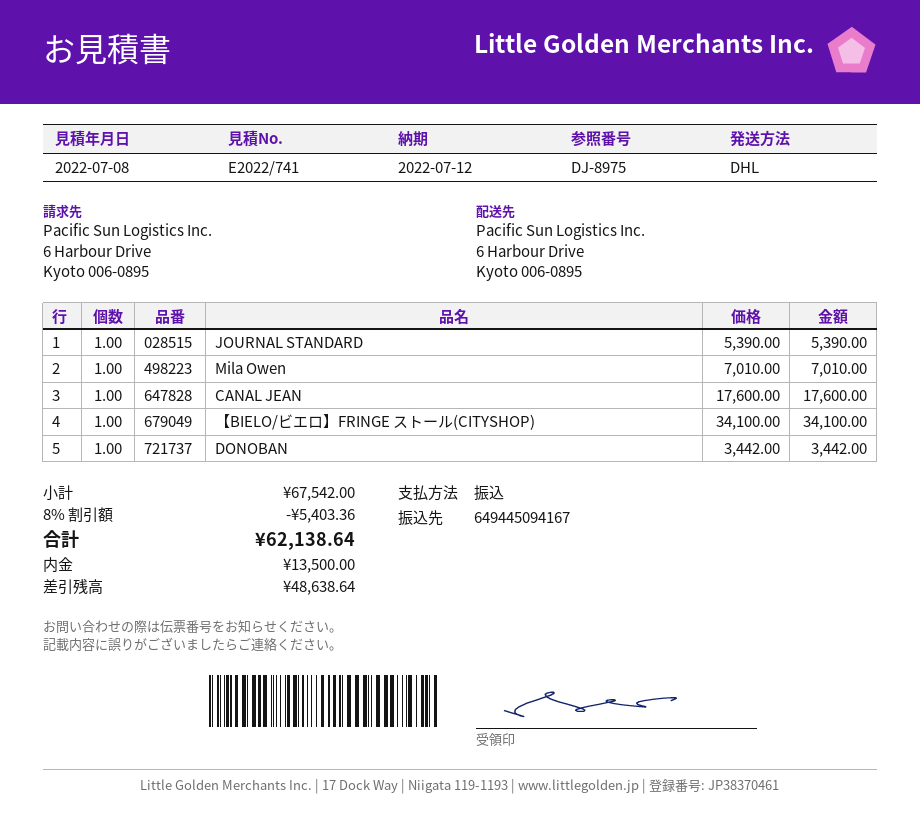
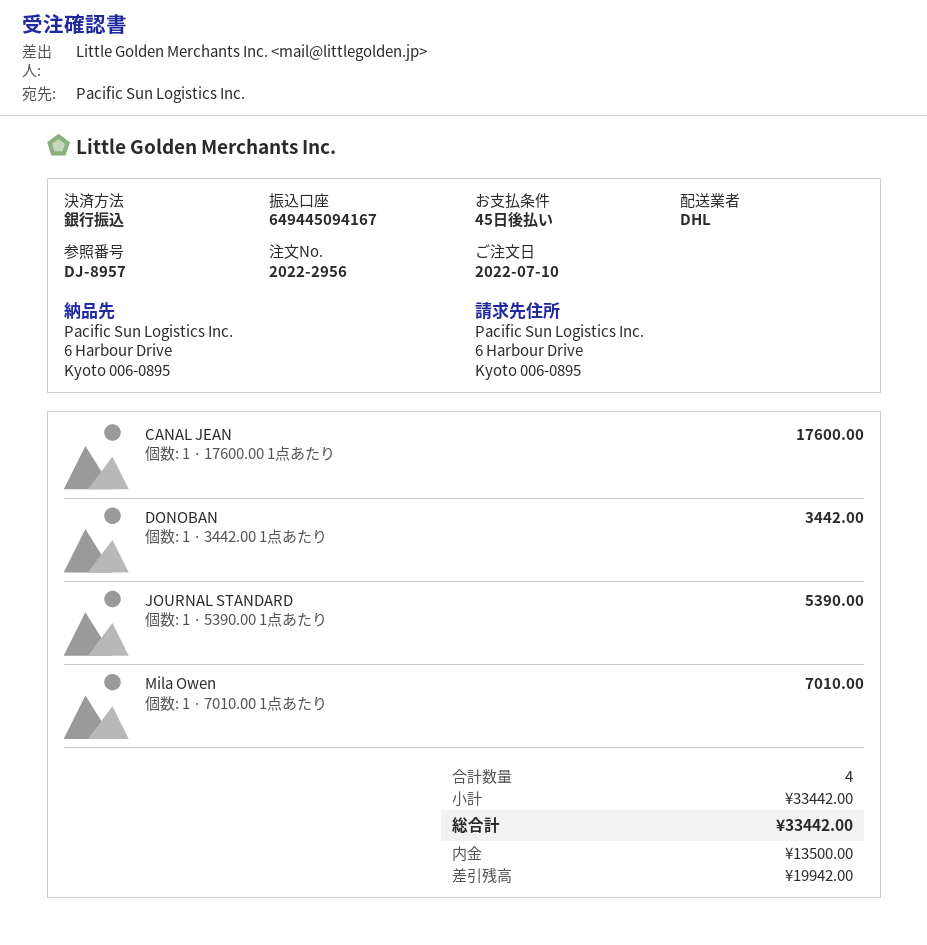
reference: DJ-8975 -> DJ-8957
【BIELO/ビエロ】FRINGE ストール(CITYSHOP): 1 x 34100.00 = 34100.00 -> none
subtotal: 67542.00 -> 33442.00
discount: 8% = 5403.36 -> none
total: 62138.64 -> 33442.00
balance: 48638.64 -> 19942.00

